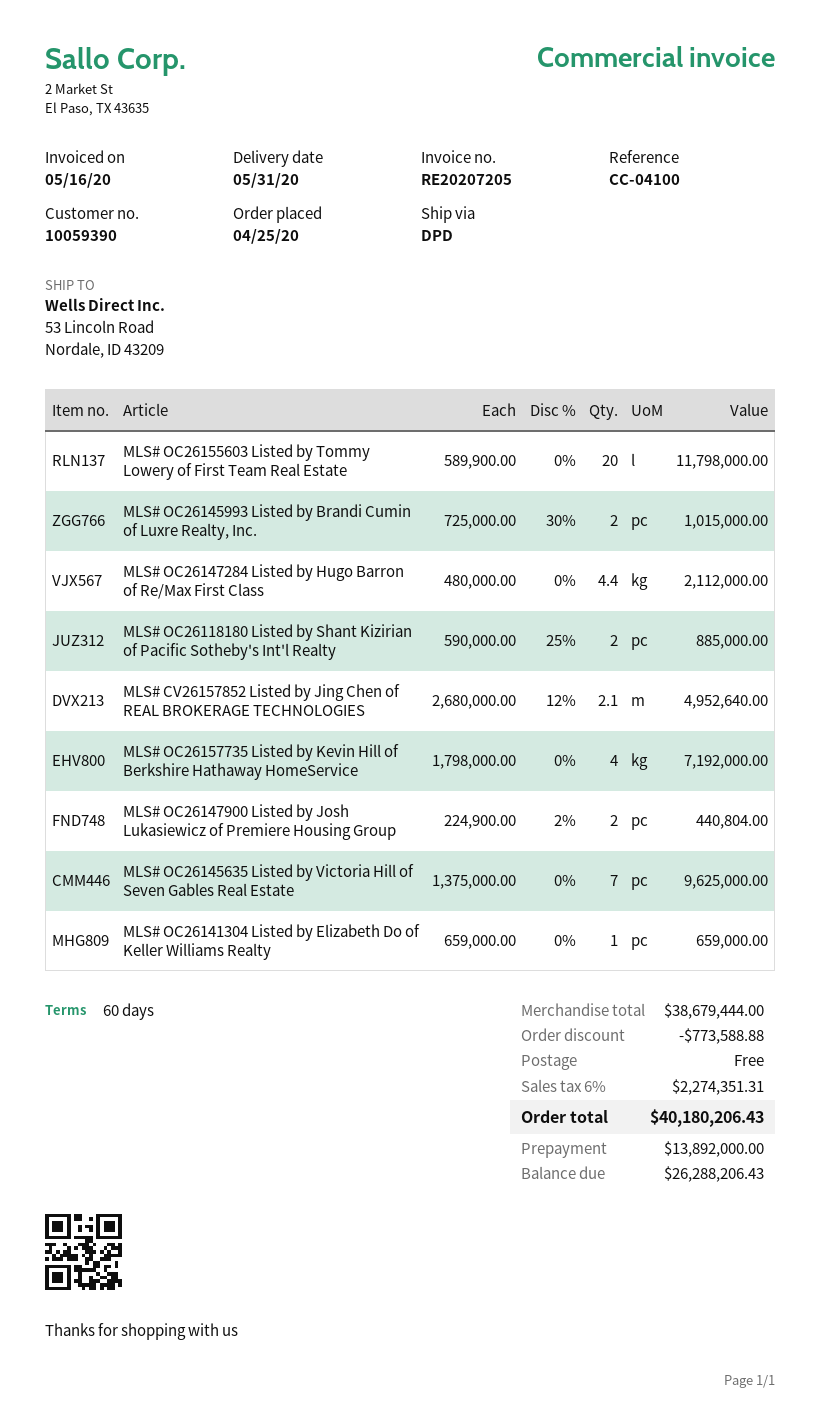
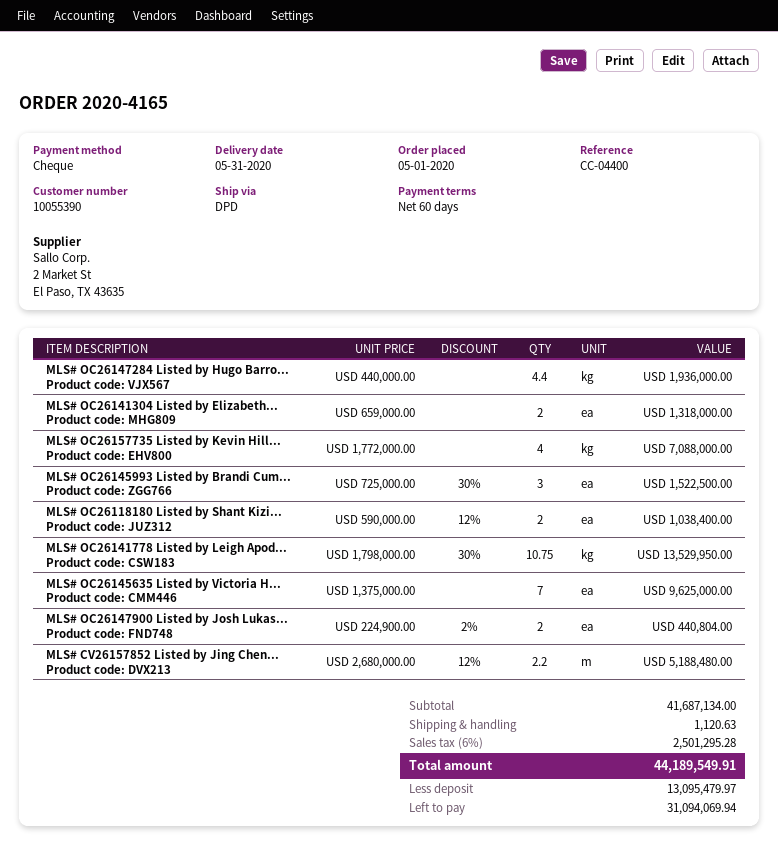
order date: 2020-04-25 -> 2020-05-01
customer number: 10059390 -> 10055390
reference: CC-04100 -> CC-04400
MLS# OC26155603 Listed by Tommy Lowery of First Team Real Estate: 20 x 589900.00 = 11798000.00 -> none
MLS# OC26145993 Listed by Brandi Cumin of Luxre Realty, Inc.: 2 x 725000.00 - 30% = 1015000.00 -> 3 x 725000.00 - 30% = 1522500.00
MLS# OC26147284 Listed by Hugo Barron of Re/Max First Class: 4.4 x 480000.00 = 2112000.00 -> 4.4 x 440000.00 = 1936000.00
MLS# OC26118180 Listed by Shant Kizirian of Pacific Sotheby's Int'l Realty: 2 x 590000.00 - 25% = 885000.00 -> 2 x 590000.00 - 12% = 1038400.00
MLS# CV26157852 Listed by Jing Chen of REAL BROKERAGE TECHNOLOGIES: 2.1 x 2680000.00 - 12% = 4952640.00 -> 2.2 x 2680000.00 - 12% = 5188480.00
MLS# OC26157735 Listed by Kevin Hill of Berkshire Hathaway HomeService: 4 x 1798000.00 = 7192000.00 -> 4 x 1772000.00 = 7088000.00
MLS# OC26141304 Listed by Elizabeth Do of Keller Williams Realty: 1 x 659000.00 = 659000.00 -> 2 x 659000.00 = 1318000.00
MLS# OC26141778 Listed by Leigh Apod...: none -> 10.75 x 1798000.00 - 30% = 13529950.00
subtotal: 38679444.00 -> 41687134.00
discount: 773588.88 -> none
shipping: 0.00 -> 1120.63
tax: 6% = 2274351.31 -> 6% = 2501295.28
total: 40180206.43 -> 44189549.91
deposit: 13892000.00 -> 13095479.97
balance: 26288206.43 -> 31094069.94

